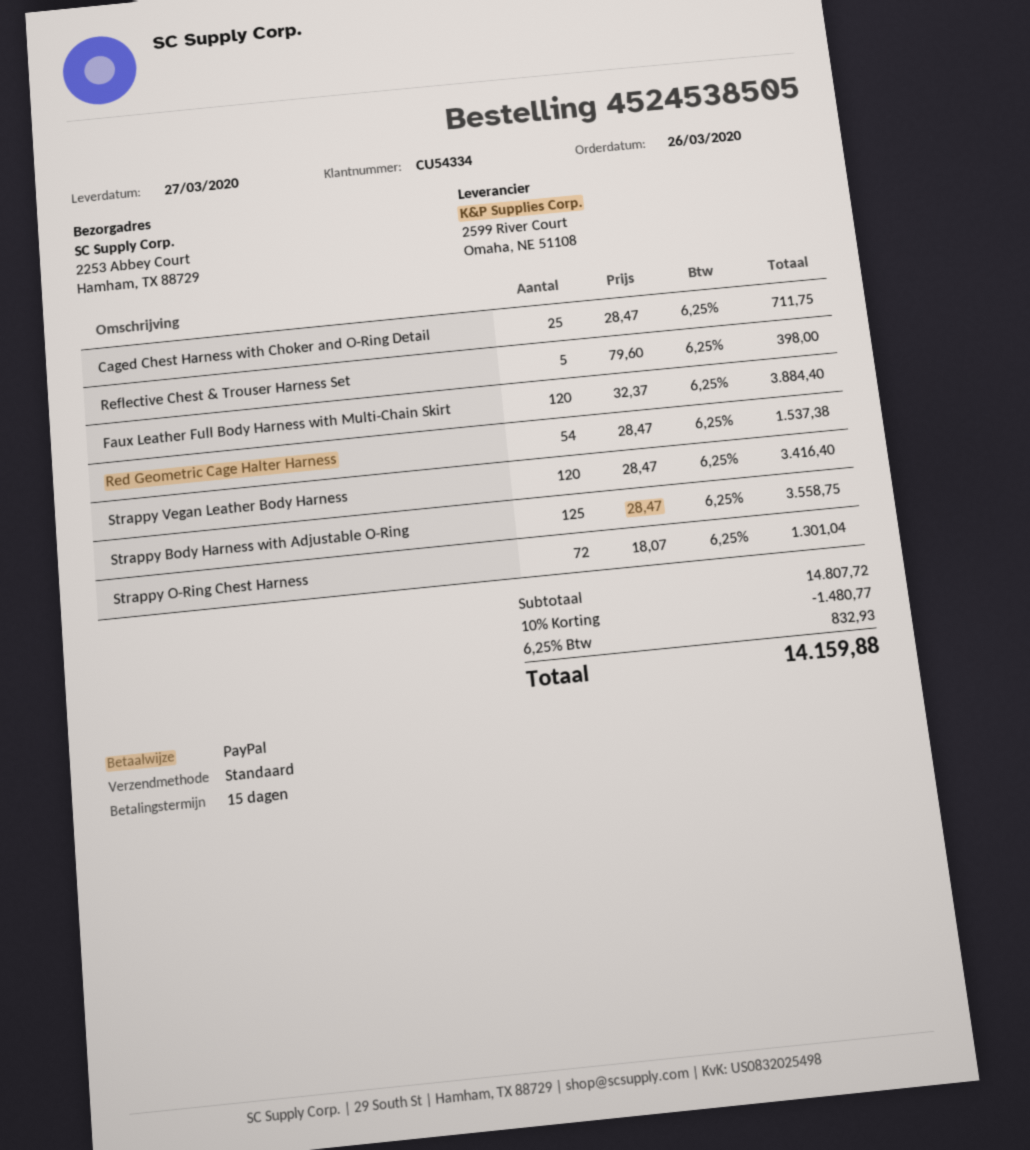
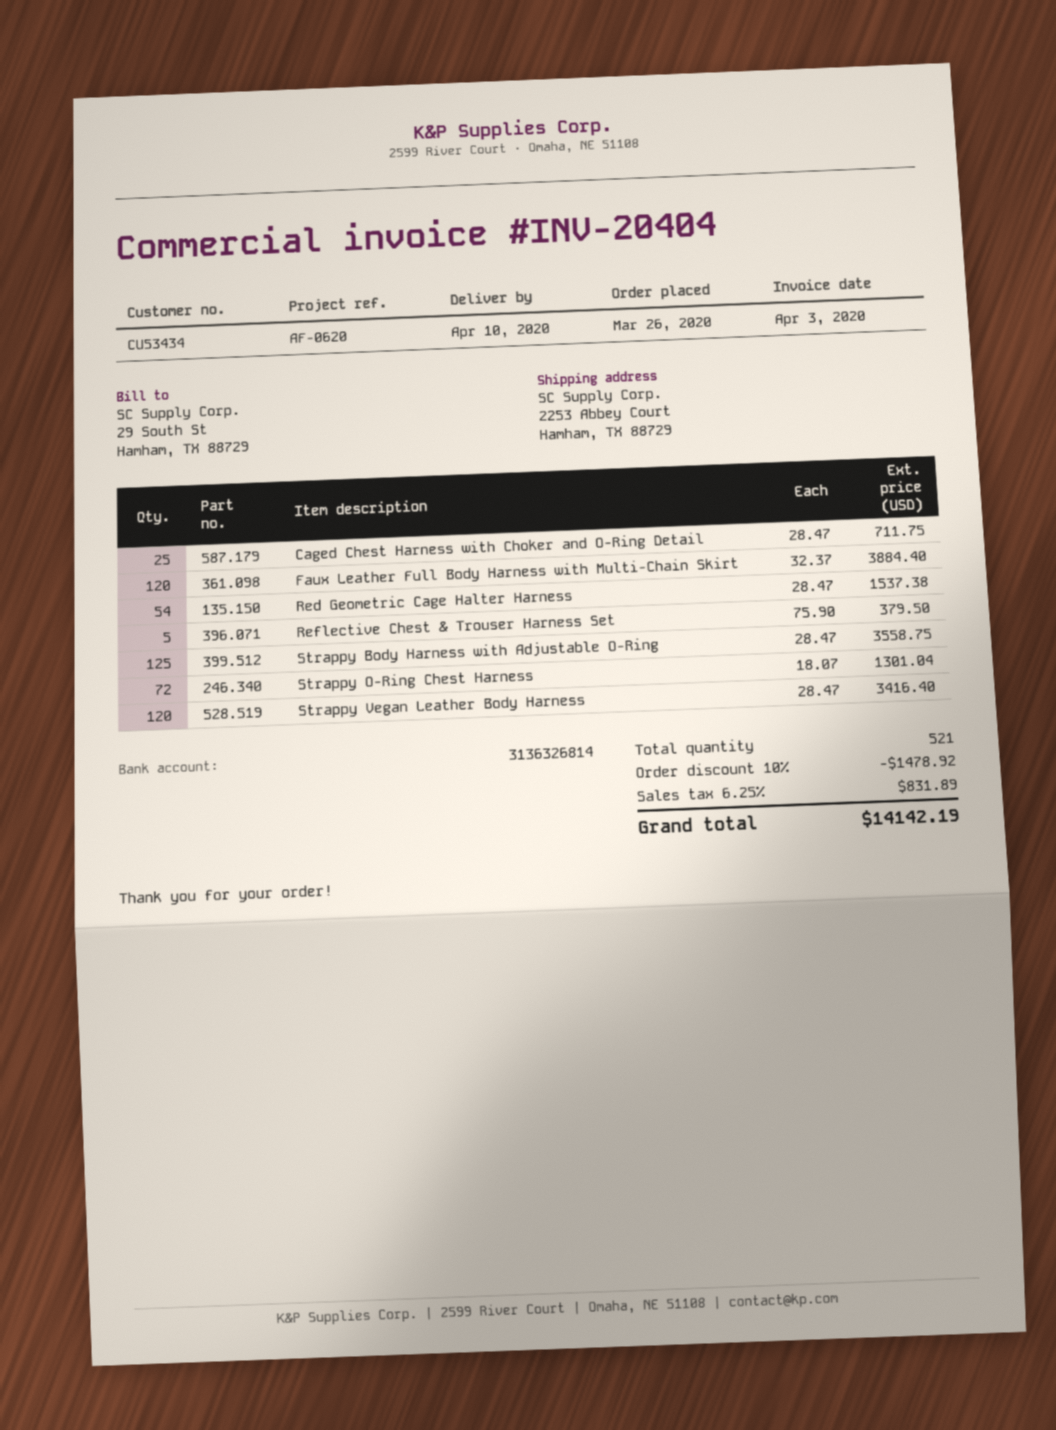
delivery date: 2020-03-27 -> 2020-04-10
customer number: CU54334 -> CU53434
Reflective Chest & Trouser Harness Set: 5 x 79.60 = 398.00 -> 5 x 75.90 = 379.50
discount: 10% = 1480.77 -> 10% = 1478.92
tax: 6.25% = 832.93 -> 6.25% = 831.89
total: 14159.88 -> 14142.19

